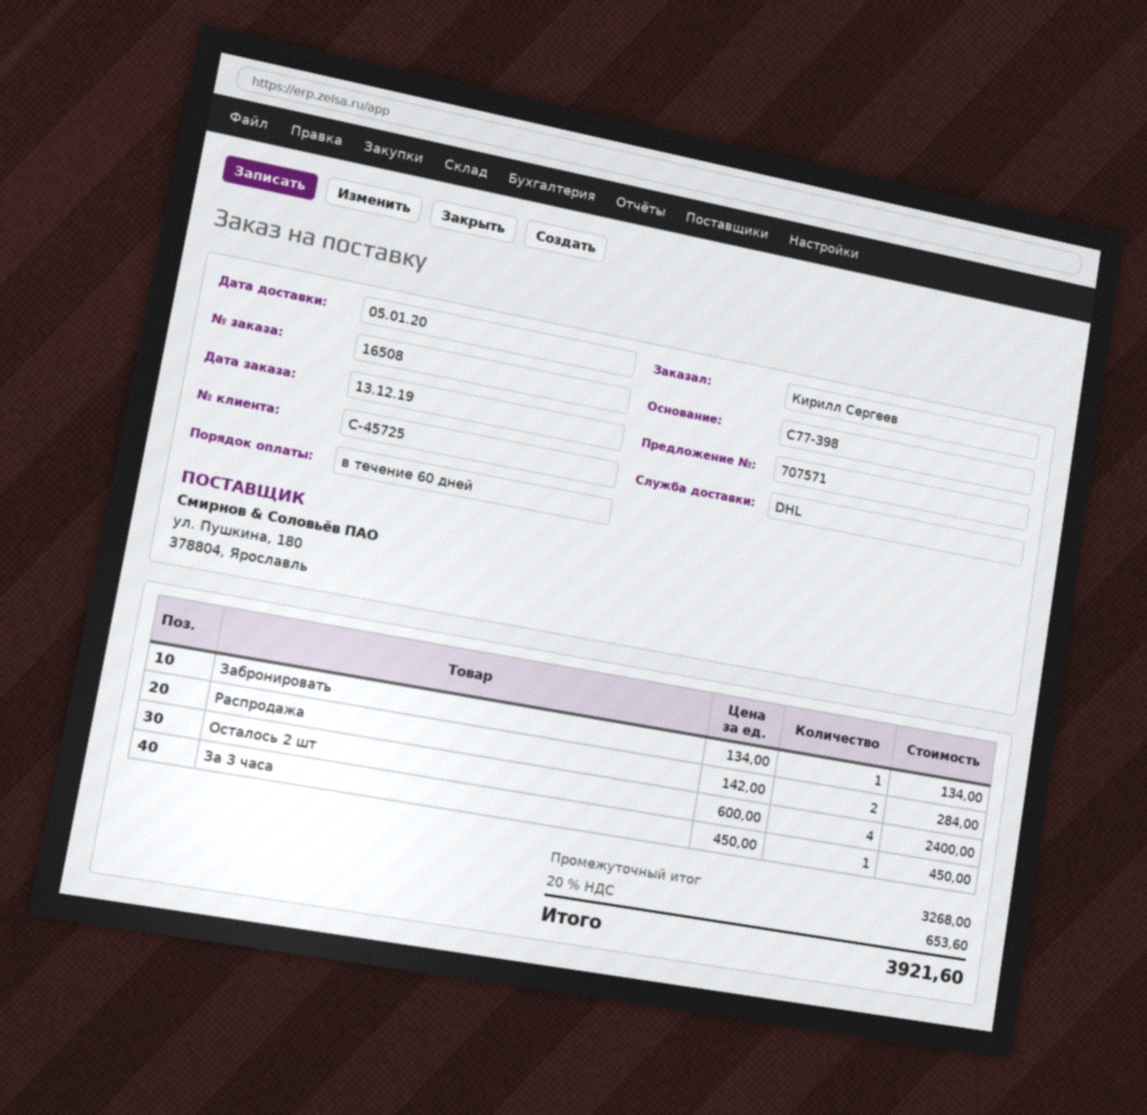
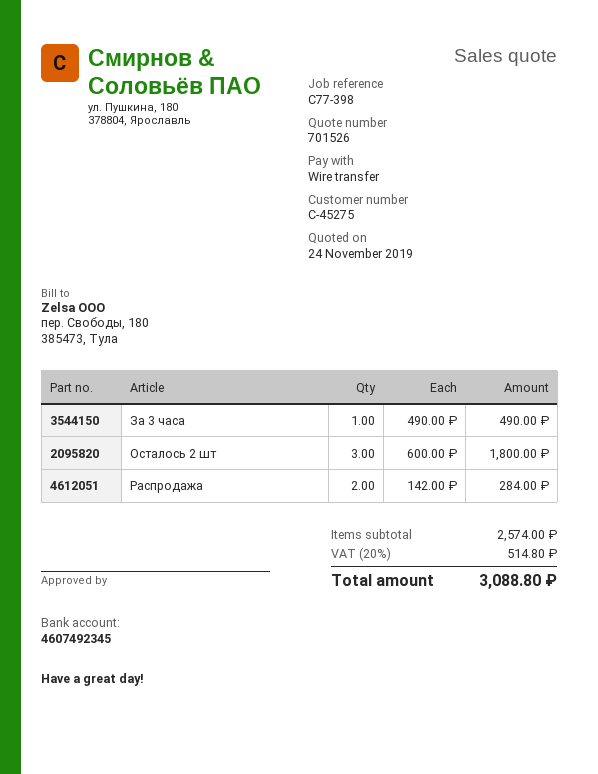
quote number: 707571 -> 701526
customer number: C-45725 -> C-45275
Забронировать: 1 x 134.00 = 134.00 -> none
Осталось 2 шт: 4 x 600.00 = 2400.00 -> 3 x 600.00 = 1800.00
За 3 часа: 1 x 450.00 = 450.00 -> 1 x 490.00 = 490.00
subtotal: 3268.00 -> 2574.00
tax: 20% = 653.60 -> 20% = 514.80
total: 3921.60 -> 3088.80

